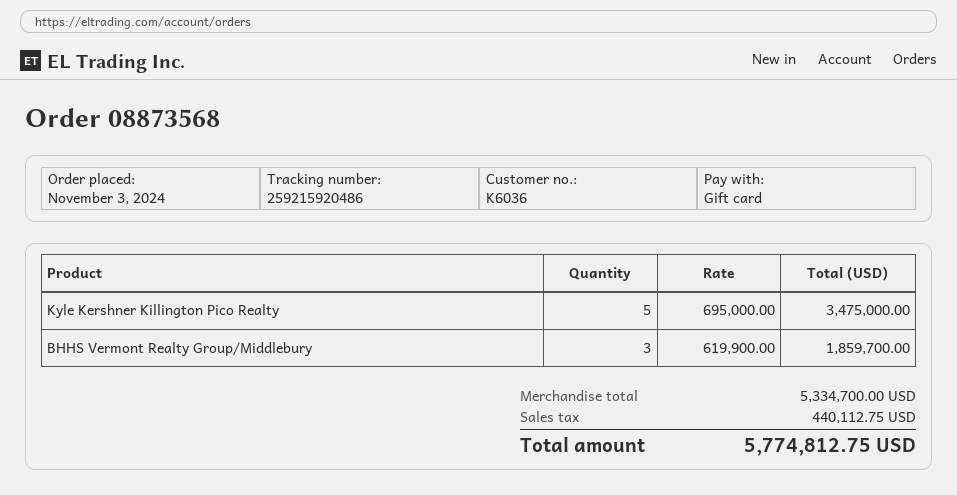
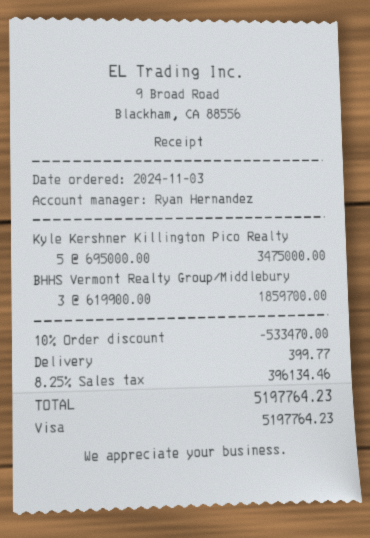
payment method: gift card -> Visa
discount: none -> 10% = 533470.00
shipping: none -> 399.77
tax: 440112.75 -> 396134.46
total: 5774812.75 -> 5197764.23

